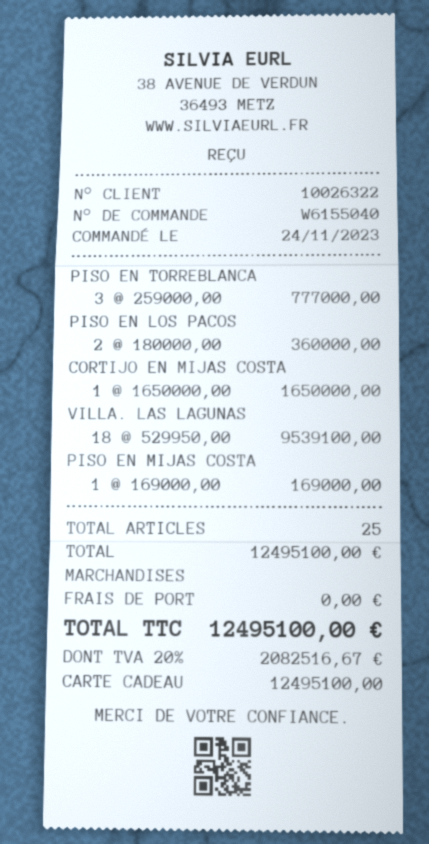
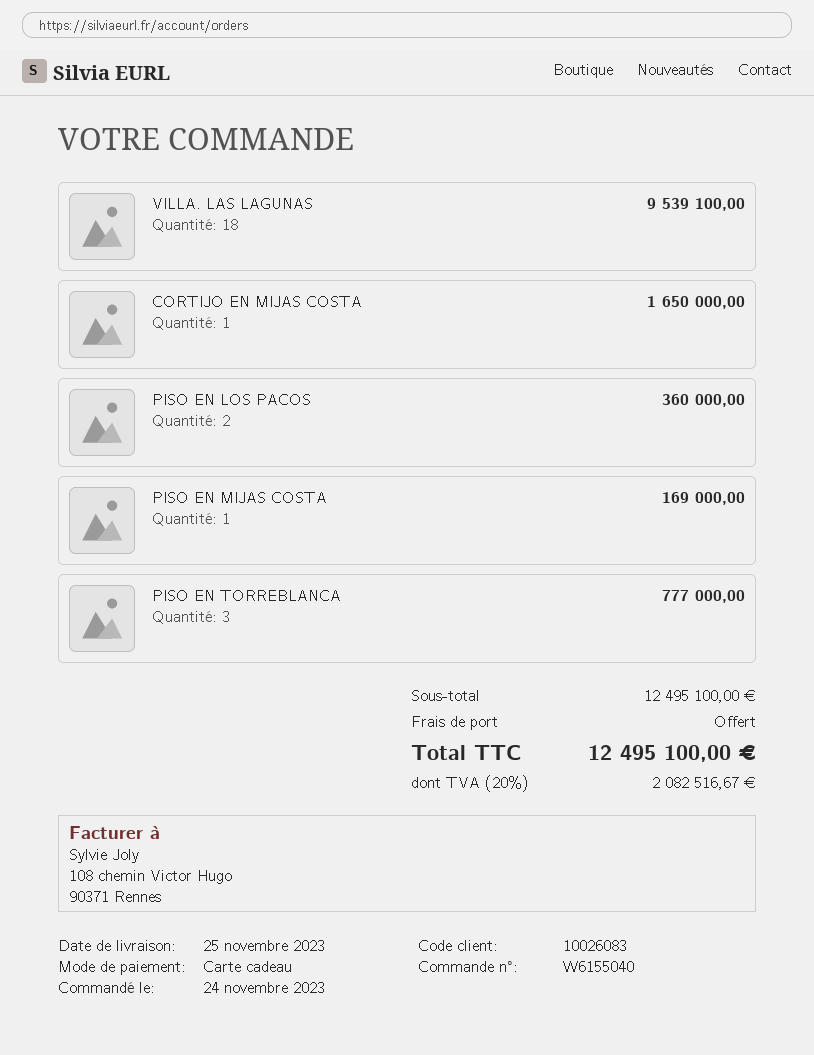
customer number: 10026322 -> 10026083

